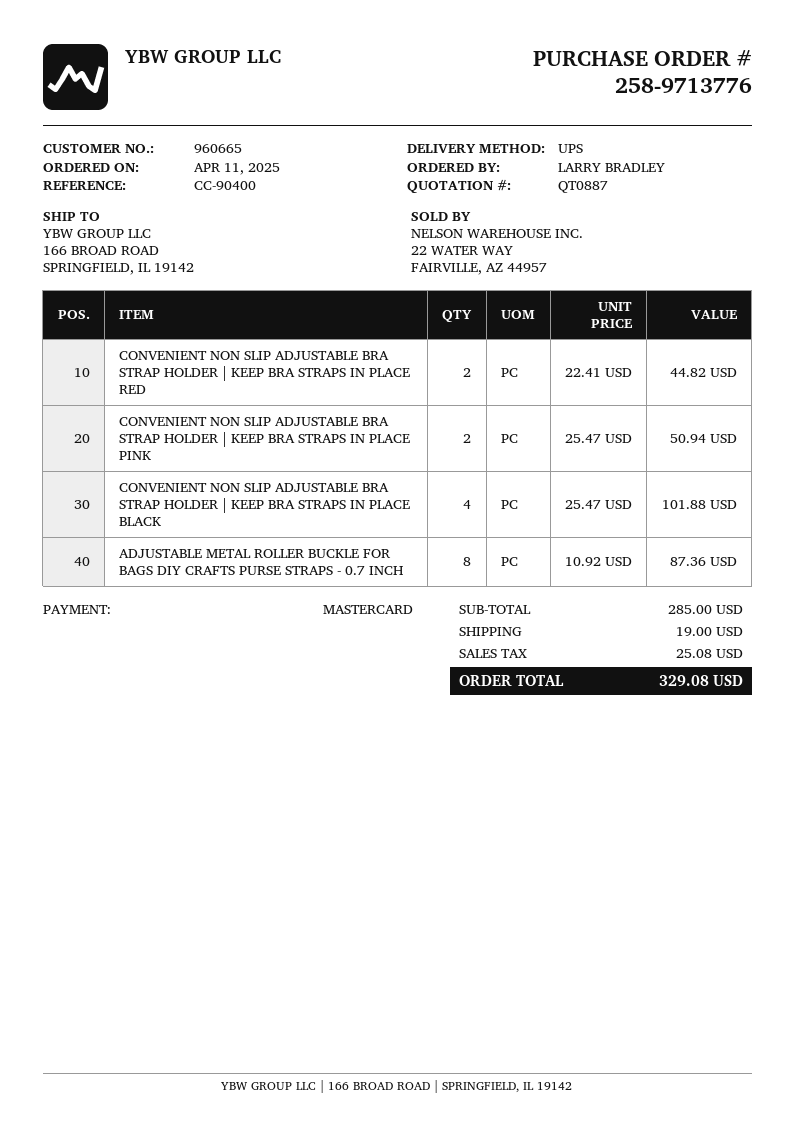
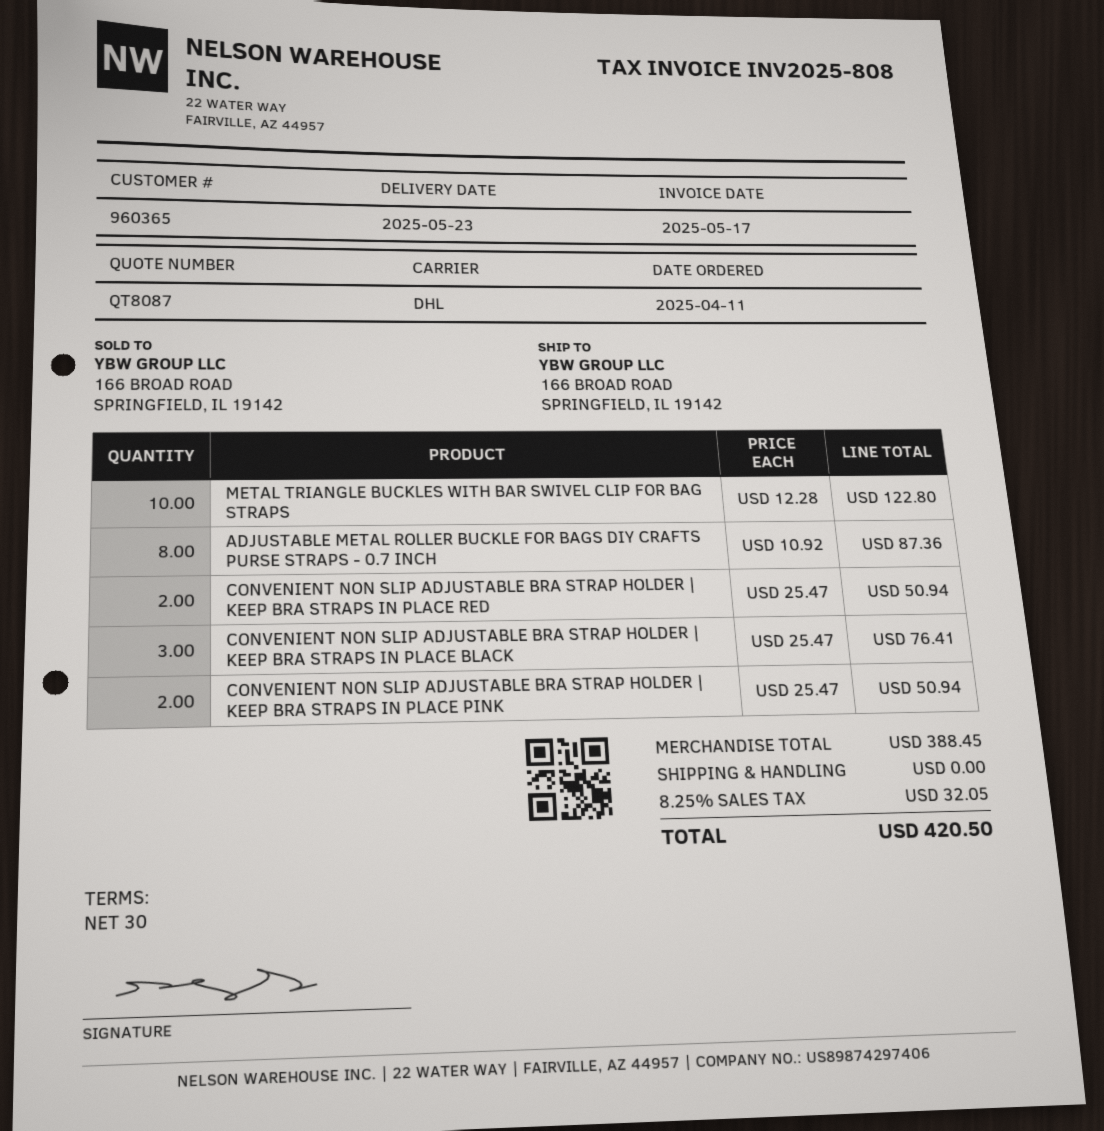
quote number: QT0887 -> QT8087
customer number: 960665 -> 960365
shipping method: UPS -> DHL
CONVENIENT NON SLIP ADJUSTABLE BRA STRAP HOLDER | KEEP BRA STRAPS IN PLACE RED: 2 x 22.41 = 44.82 -> 2 x 25.47 = 50.94
CONVENIENT NON SLIP ADJUSTABLE BRA STRAP HOLDER | KEEP BRA STRAPS IN PLACE BLACK: 4 x 25.47 = 101.88 -> 3 x 25.47 = 76.41
METAL TRIANGLE BUCKLES WITH BAR SWIVEL CLIP FOR BAG STRAPS: none -> 10 x 12.28 = 122.80
subtotal: 285.00 -> 388.45
shipping: 19.00 -> 0.00
tax: 25.08 -> 32.05
total: 329.08 -> 420.50

